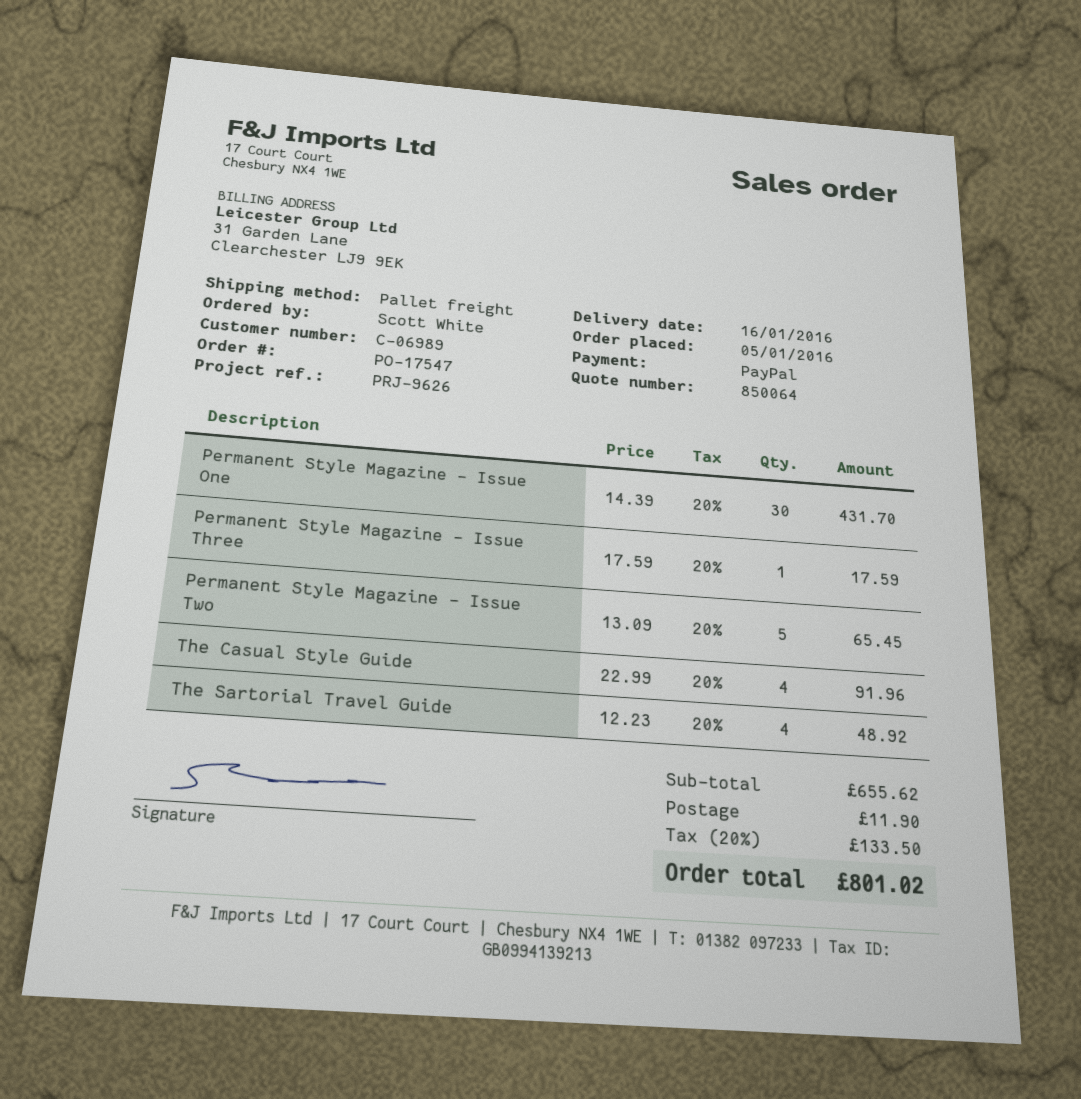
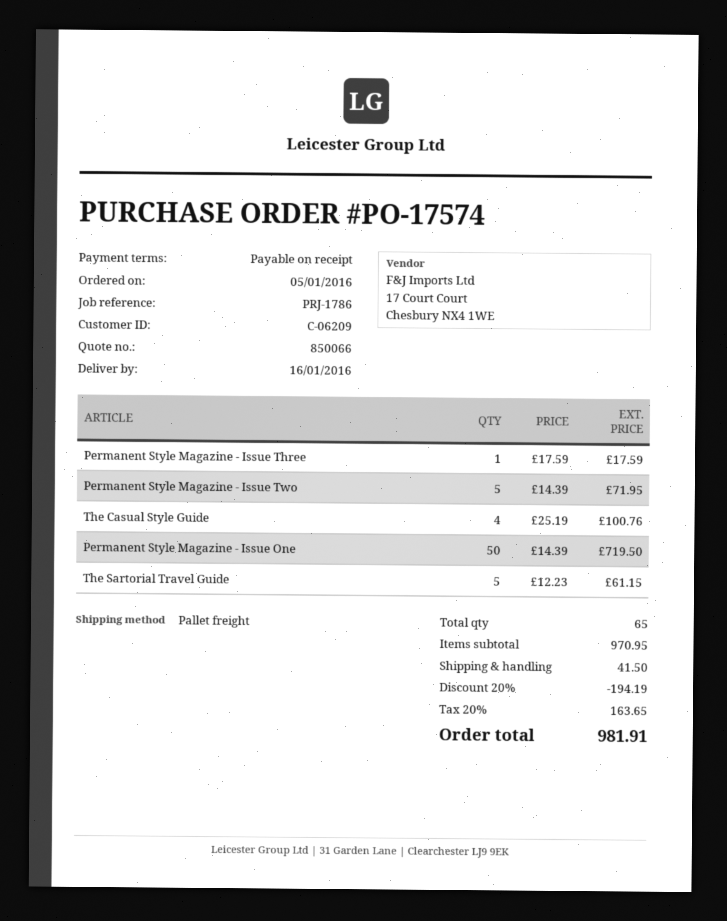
quote number: 850064 -> 850066
order number: PO-17547 -> PO-17574
customer number: C-06989 -> C-06209
reference: PRJ-9626 -> PRJ-1786
Permanent Style Magazine - Issue One: 30 x 14.39 = 431.70 -> 50 x 14.39 = 719.50
Permanent Style Magazine - Issue Two: 5 x 13.09 = 65.45 -> 5 x 14.39 = 71.95
The Casual Style Guide: 4 x 22.99 = 91.96 -> 4 x 25.19 = 100.76
The Sartorial Travel Guide: 4 x 12.23 = 48.92 -> 5 x 12.23 = 61.15
subtotal: 655.62 -> 970.95
discount: none -> 20% = 194.19
shipping: 11.90 -> 41.50
tax: 20% = 133.50 -> 20% = 163.65
total: 801.02 -> 981.91

